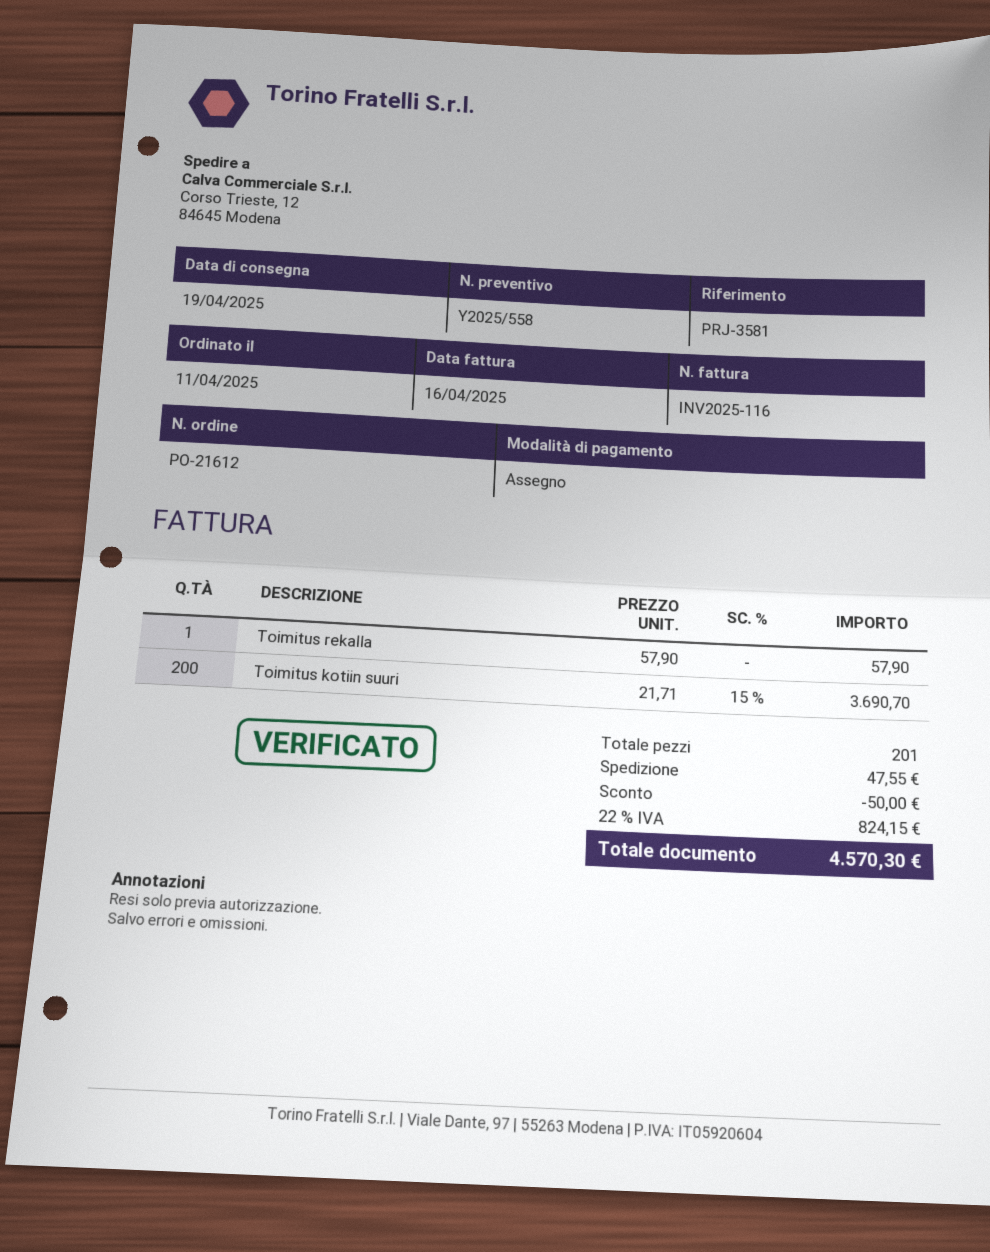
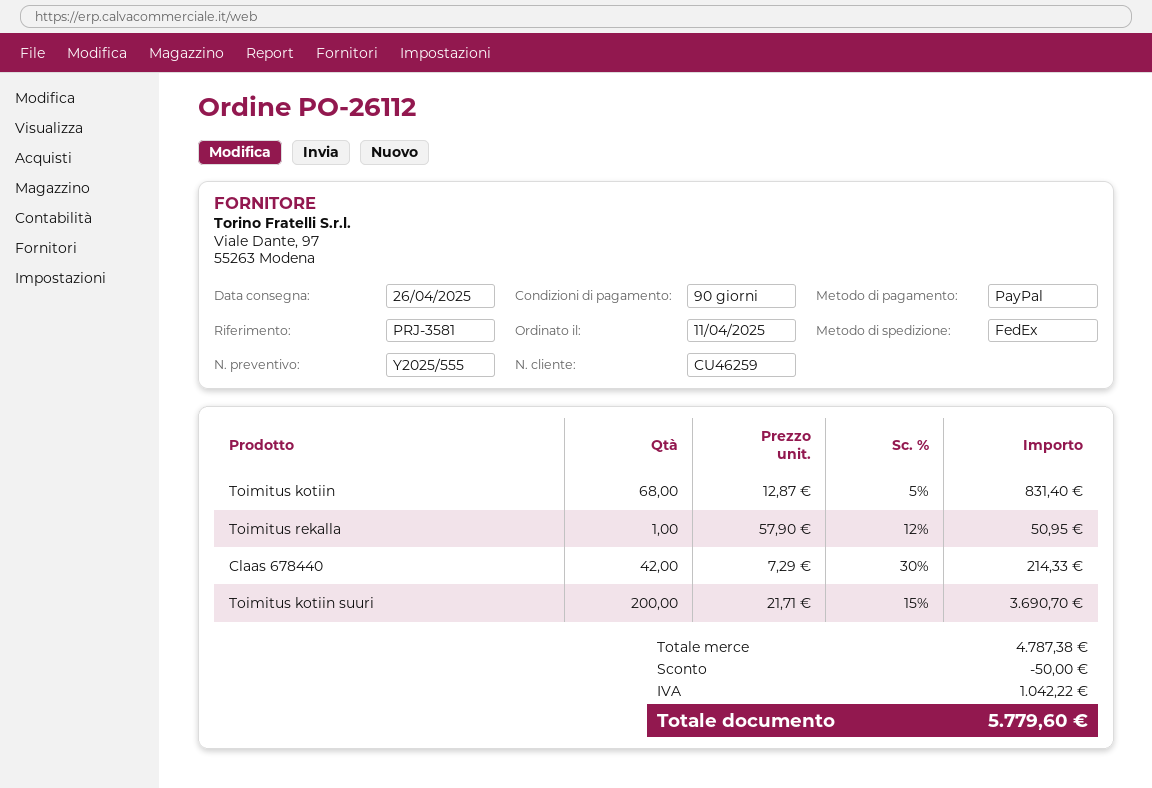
quote number: Y2025/558 -> Y2025/555
order number: PO-21612 -> PO-26112
delivery date: 2025-04-19 -> 2025-04-26
payment method: cheque -> PayPal
Toimitus rekalla: 1 x 57.90 = 57.90 -> 1 x 57.90 - 12% = 50.95
Toimitus kotiin: none -> 68 x 12.87 - 5% = 831.40
Claas 678440: none -> 42 x 7.29 - 30% = 214.33
shipping: 47.55 -> none
tax: 824.15 -> 1042.22
total: 4570.30 -> 5779.60

